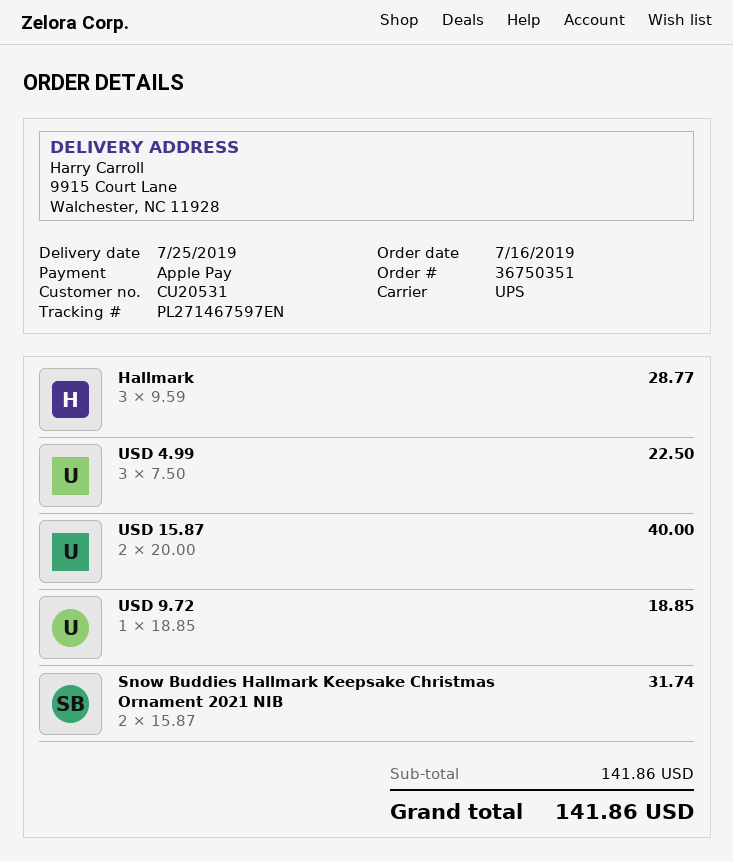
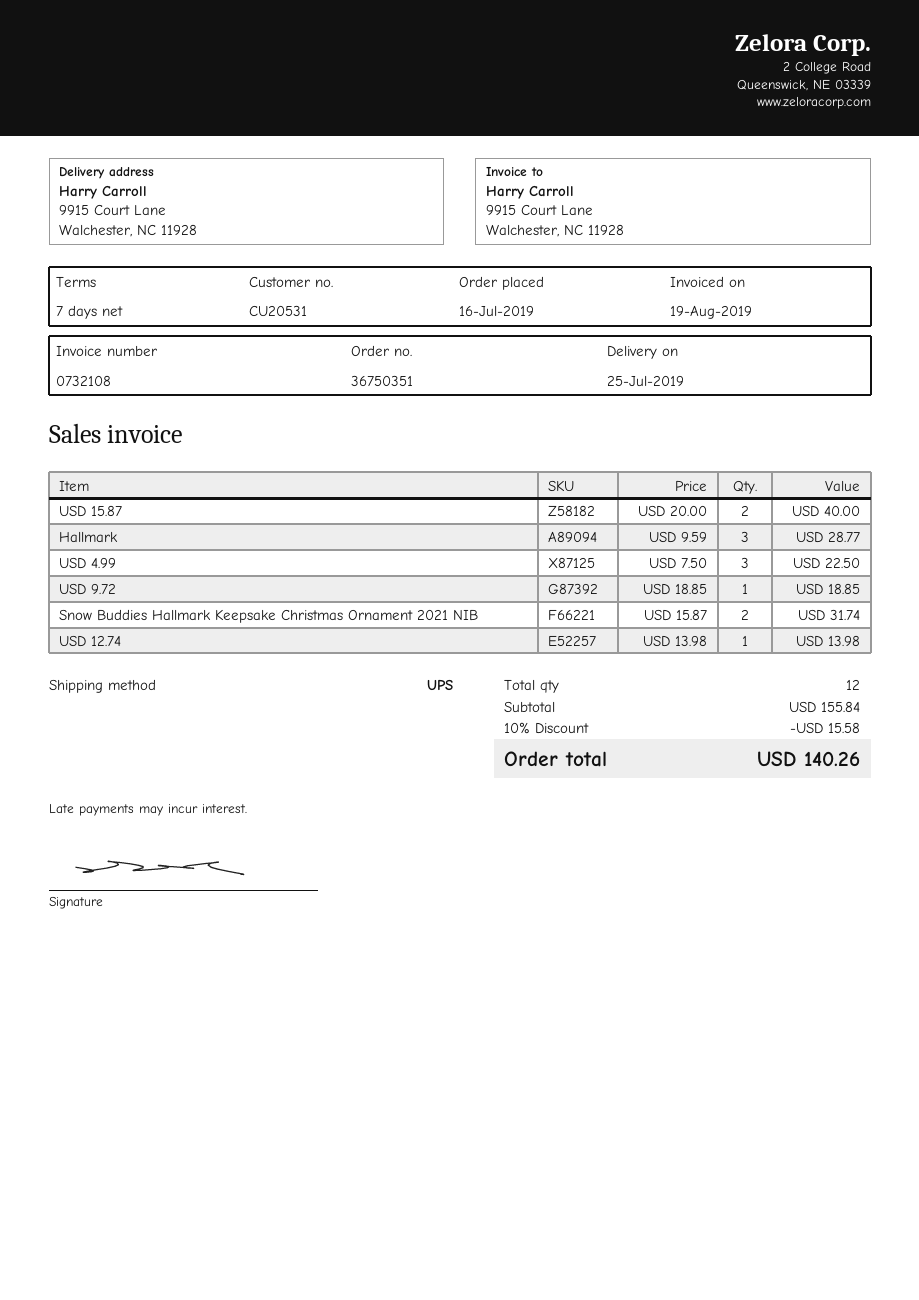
USD 12.74: none -> 1 x 13.98 = 13.98
subtotal: 141.86 -> 155.84
discount: none -> 10% = 15.58
total: 141.86 -> 140.26

